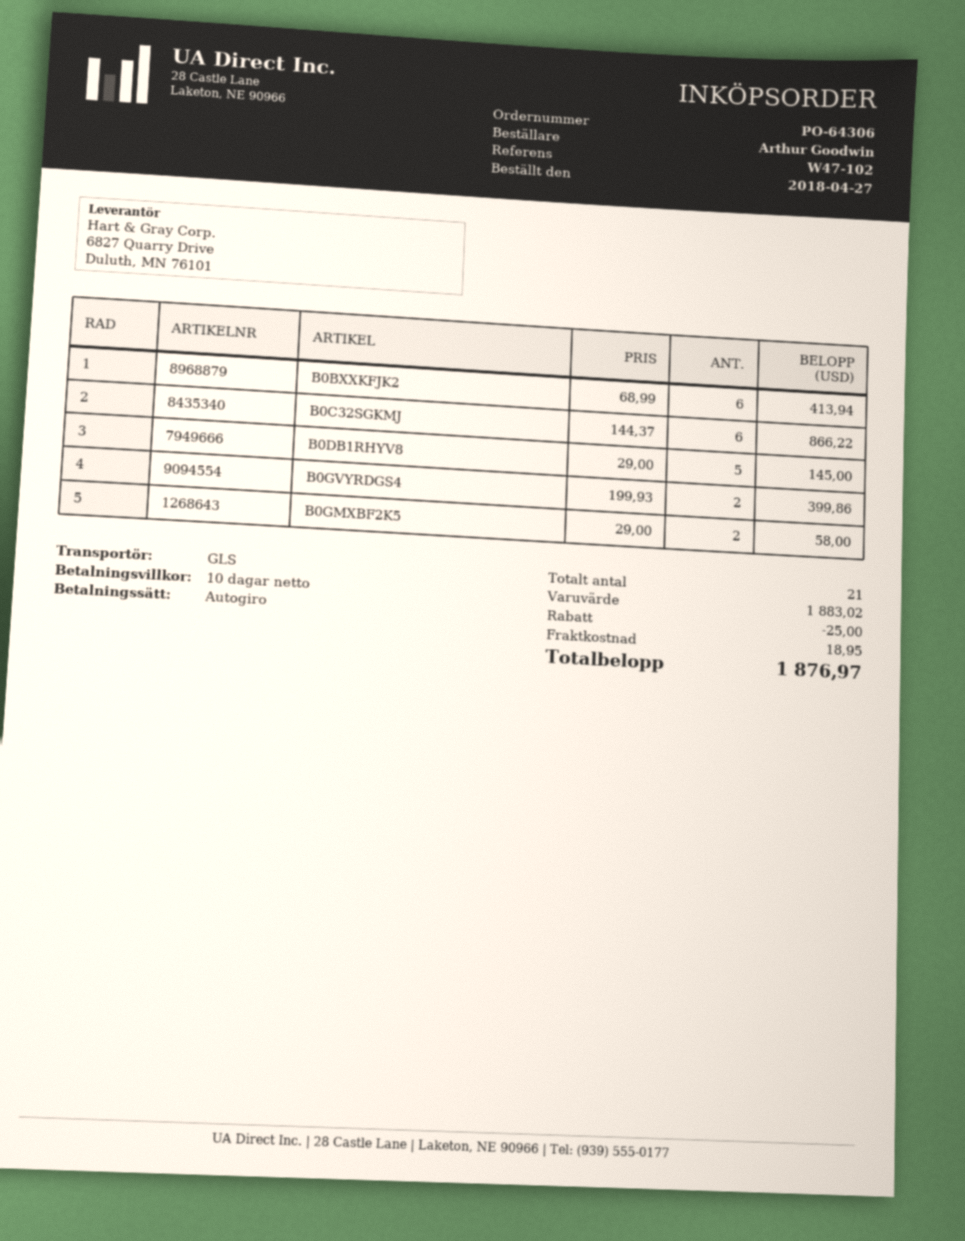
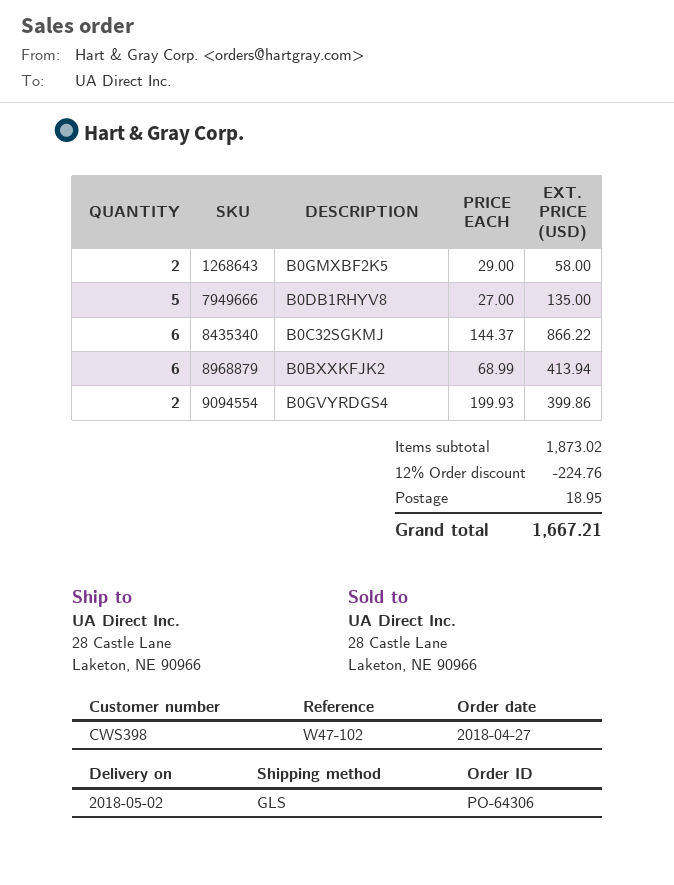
B0DB1RHYV8: 5 x 29.00 = 145.00 -> 5 x 27.00 = 135.00
subtotal: 1883.02 -> 1873.02
discount: 25.00 -> 224.76
total: 1876.97 -> 1667.21

